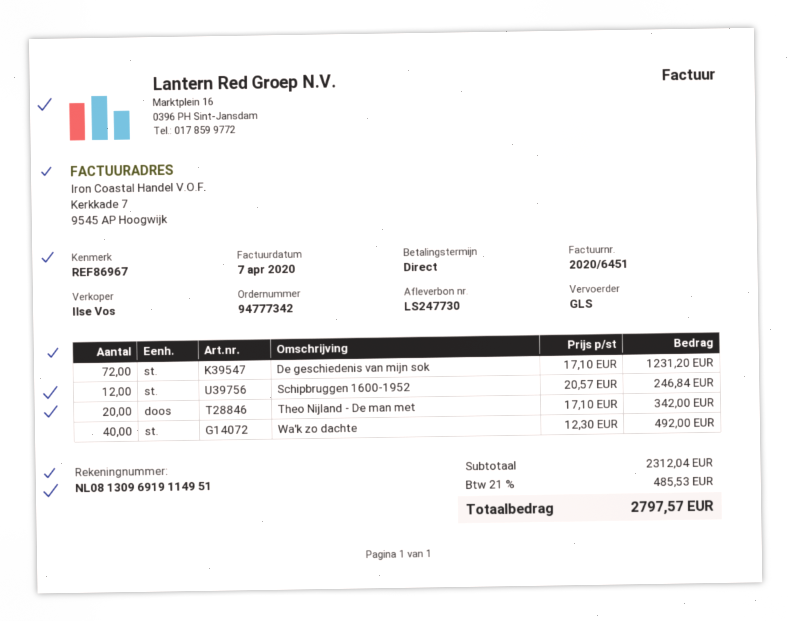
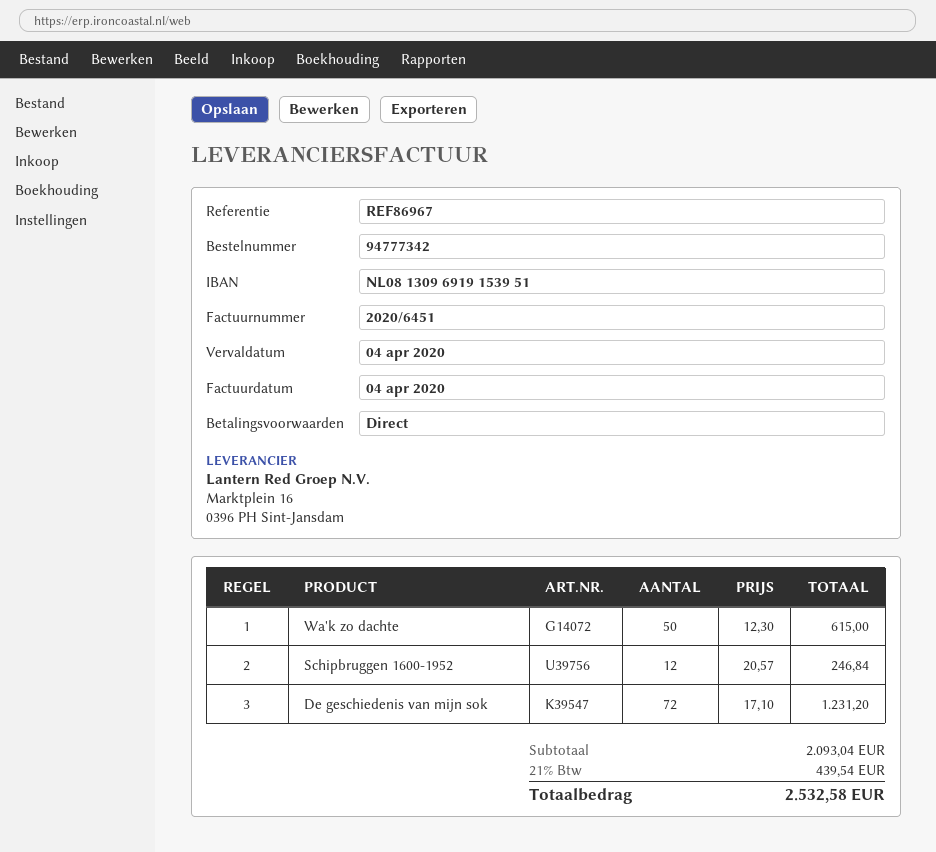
invoice date: 2020-04-07 -> 2020-04-04
bank account: NL0813096919114951 -> NL0813096919153951
Theo Nijland - De man met: 20 x 17.10 = 342.00 -> none
Wa'k zo dachte: 40 x 12.30 = 492.00 -> 50 x 12.30 = 615.00
subtotal: 2312.04 -> 2093.04
tax: 21% = 485.53 -> 21% = 439.54
total: 2797.57 -> 2532.58

